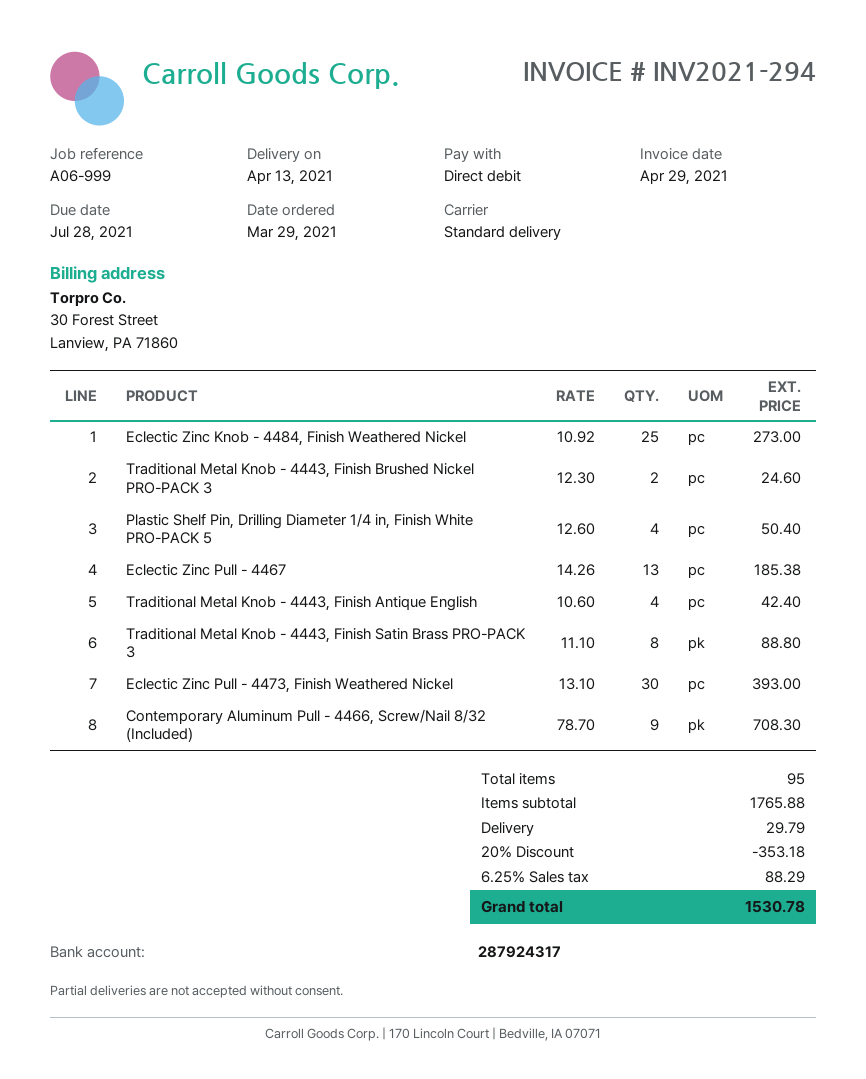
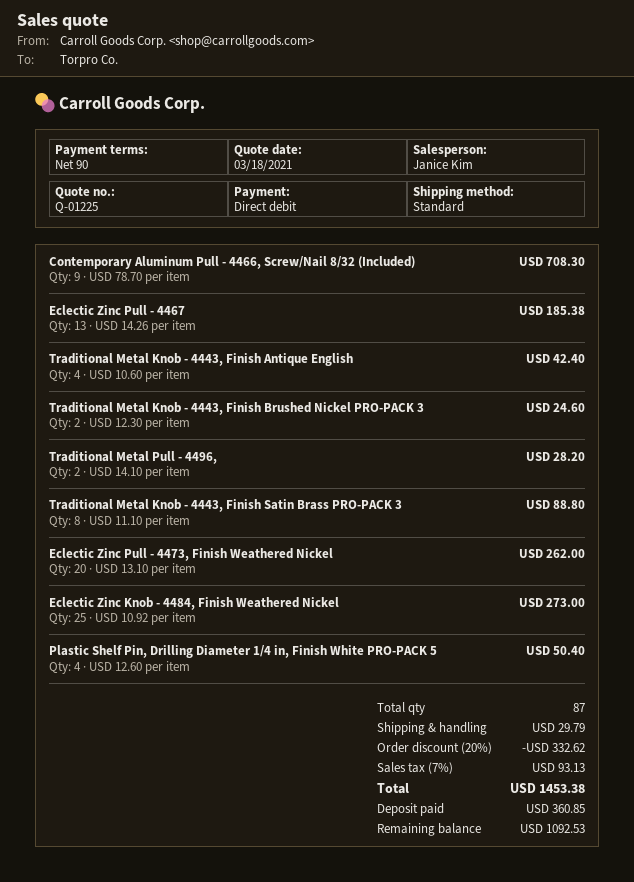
Eclectic Zinc Pull - 4473, Finish Weathered Nickel: 30 x 13.10 = 393.00 -> 20 x 13.10 = 262.00
Traditional Metal Pull - 4496,: none -> 2 x 14.10 = 28.20
total quantity: 95 -> 87
discount: 20% = 353.18 -> 20% = 332.62
tax: 6.25% = 88.29 -> 7% = 93.13
total: 1530.78 -> 1453.38

